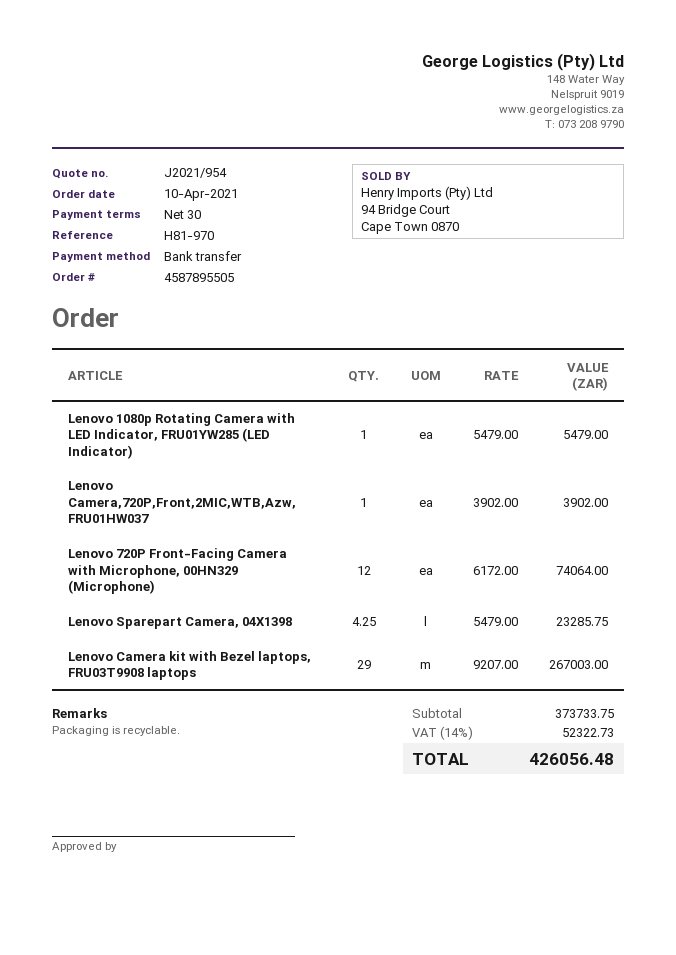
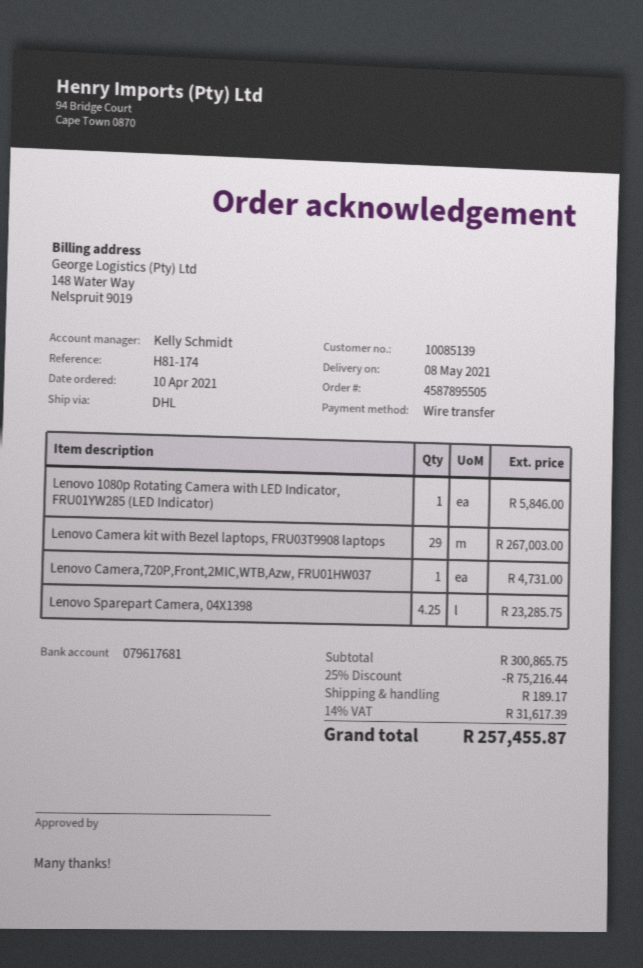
reference: H81-970 -> H81-174
Lenovo 1080p Rotating Camera with LED Indicator, FRU01YW285 (LED Indicator): 1 for 5479.00 -> 1 for 5846.00
Lenovo Camera,720P,Front,2MIC,WTB,Azw, FRU01HW037: 1 for 3902.00 -> 1 for 4731.00
Lenovo 720P Front-Facing Camera with Microphone, 00HN329 (Microphone): 12 for 74064.00 -> none
subtotal: 373733.75 -> 300865.75
discount: none -> 25% = 75216.44
shipping: none -> 189.17
tax: 14% = 52322.73 -> 14% = 31617.39
total: 426056.48 -> 257455.87

